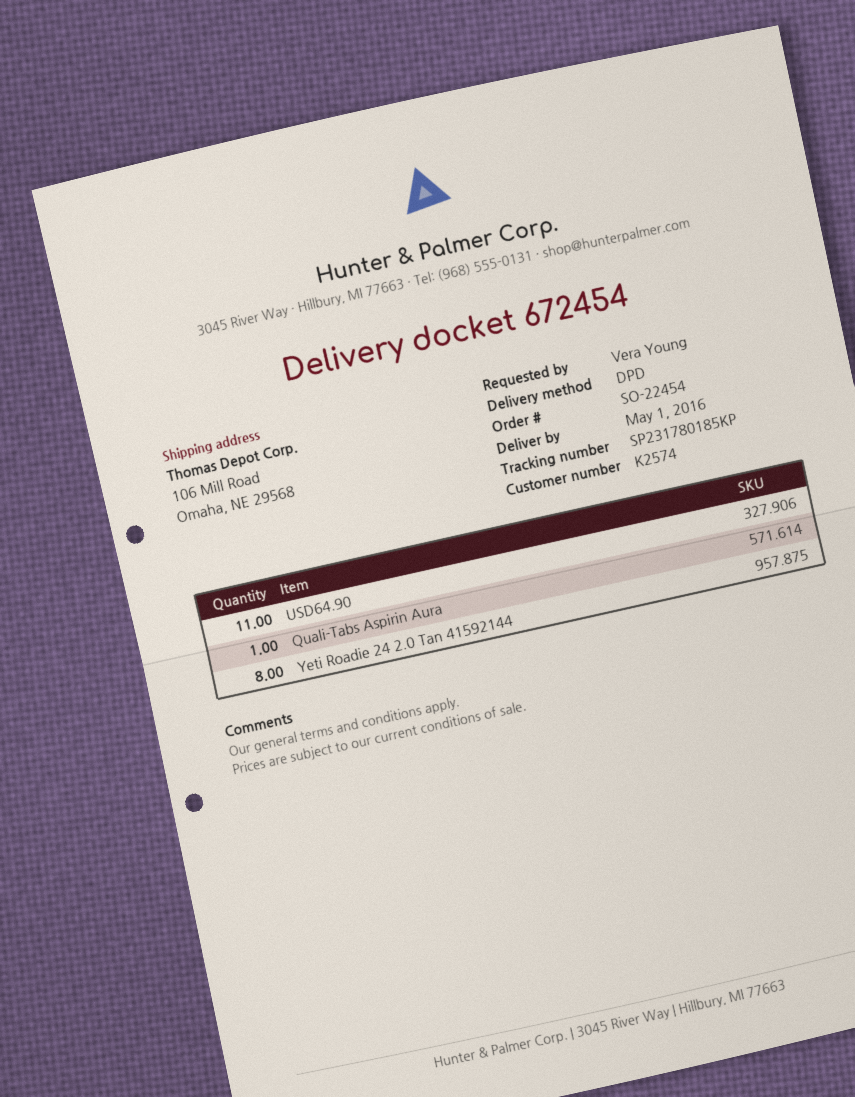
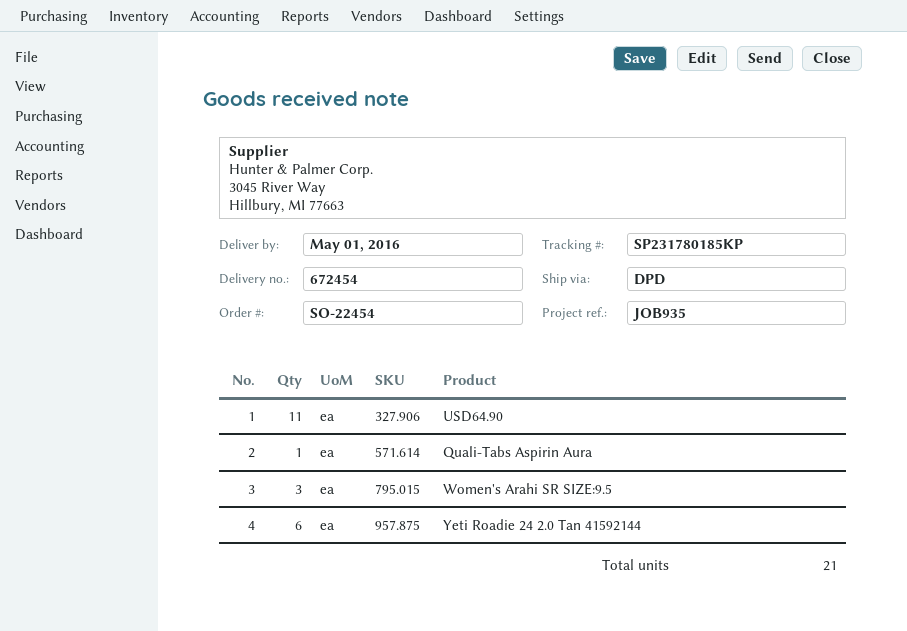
Yeti Roadie 24 2.0 Tan 41592144: 8 -> 6
Women's Arahi SR SIZE:9.5: none -> 3

